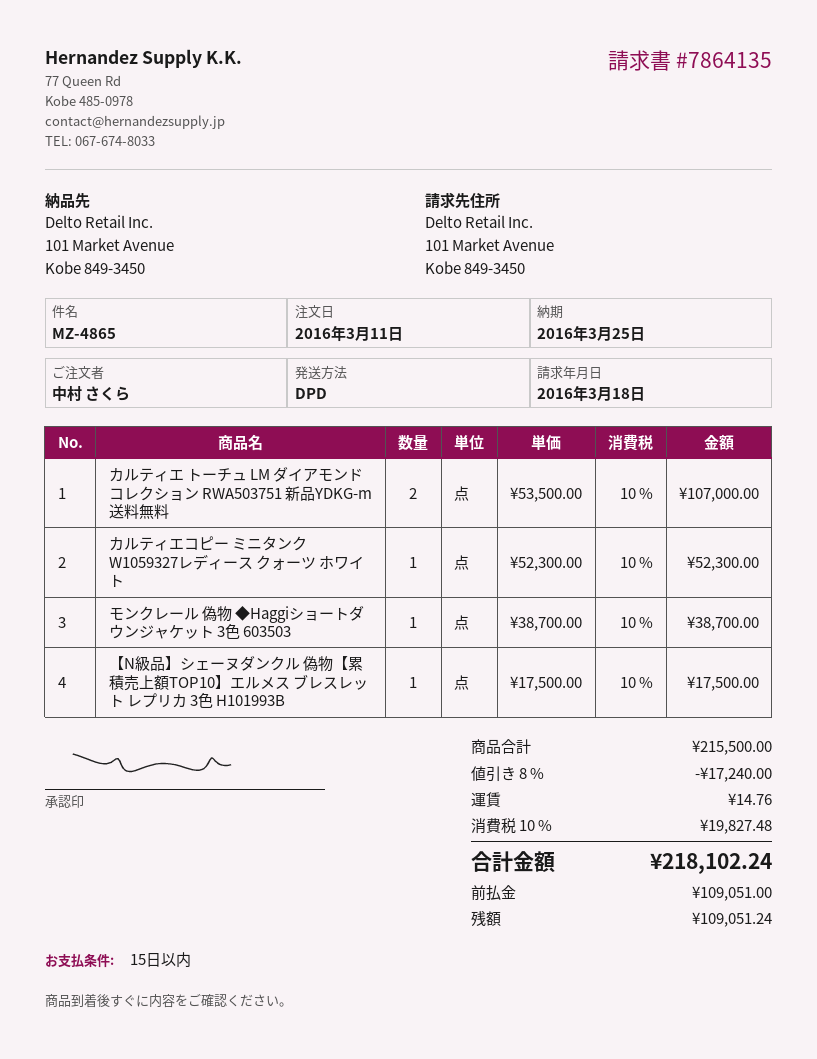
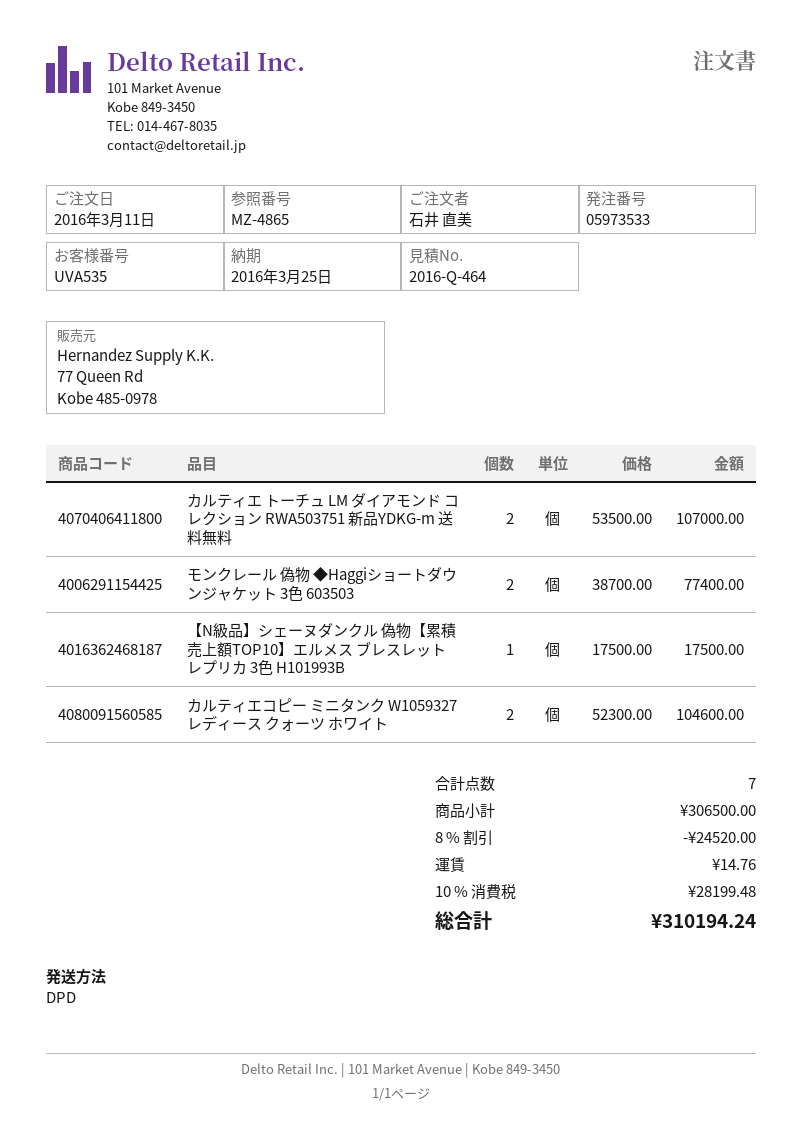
ordered by: 中村 さくら -> 石井 直美
カルティエコピー ミニタンク W1059327レディース クォーツ ホワイト: 1 x 52300.00 = 52300.00 -> 2 x 52300.00 = 104600.00
モンクレール 偽物 ◆Haggiショートダウンジャケット 3色 603503: 1 x 38700.00 = 38700.00 -> 2 x 38700.00 = 77400.00
subtotal: 215500.00 -> 306500.00
discount: 8% = 17240.00 -> 8% = 24520.00
tax: 10% = 19827.48 -> 10% = 28199.48
total: 218102.24 -> 310194.24

